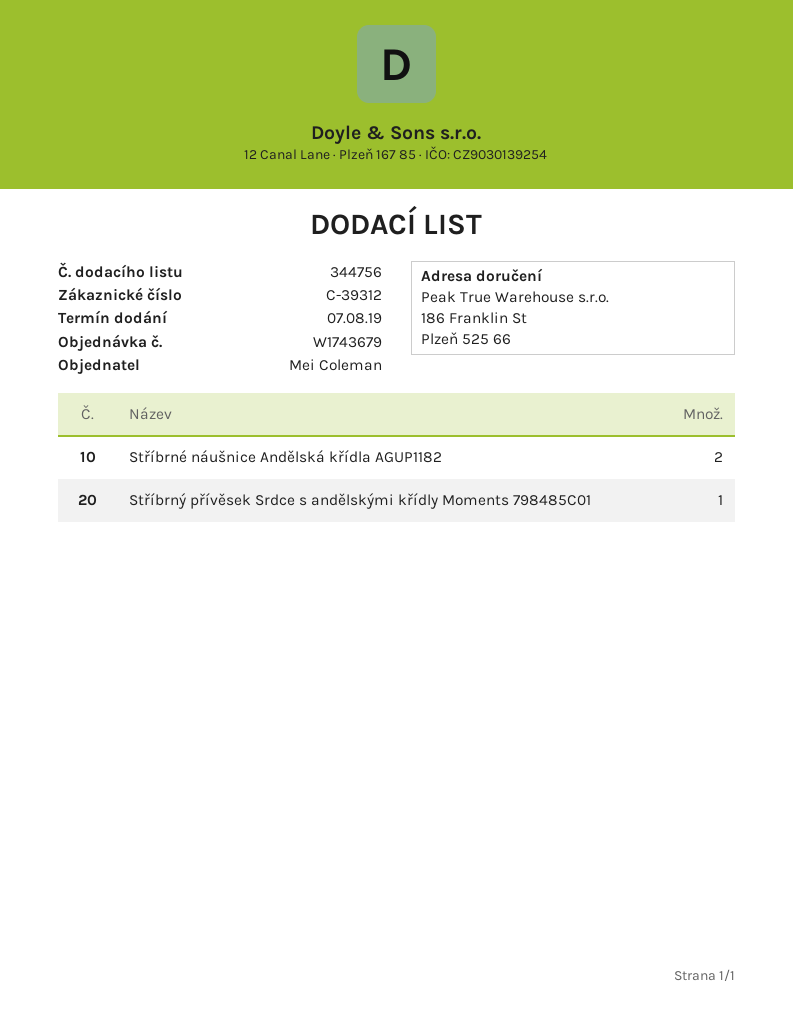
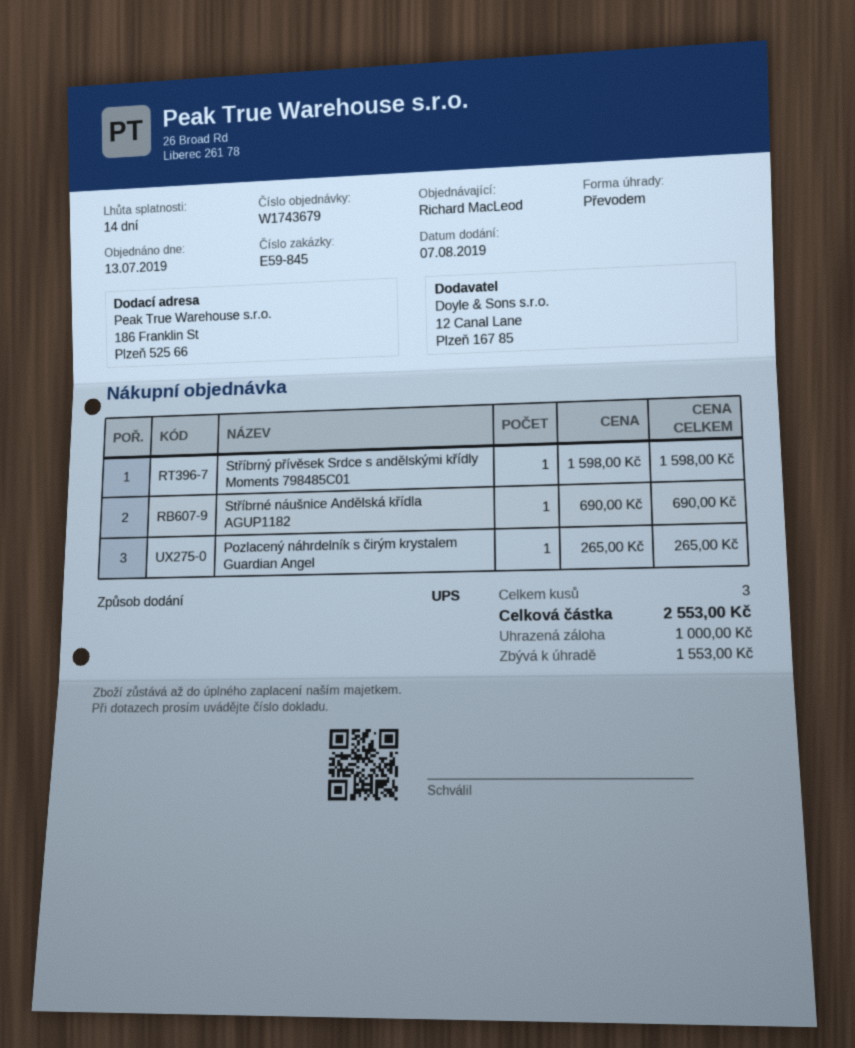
ordered by: Mei Coleman -> Richard MacLeod
Stříbrné náušnice Andělská křídla AGUP1182: 2 -> 1
Pozlacený náhrdelník s čirým krystalem Guardian Angel: none -> 1

